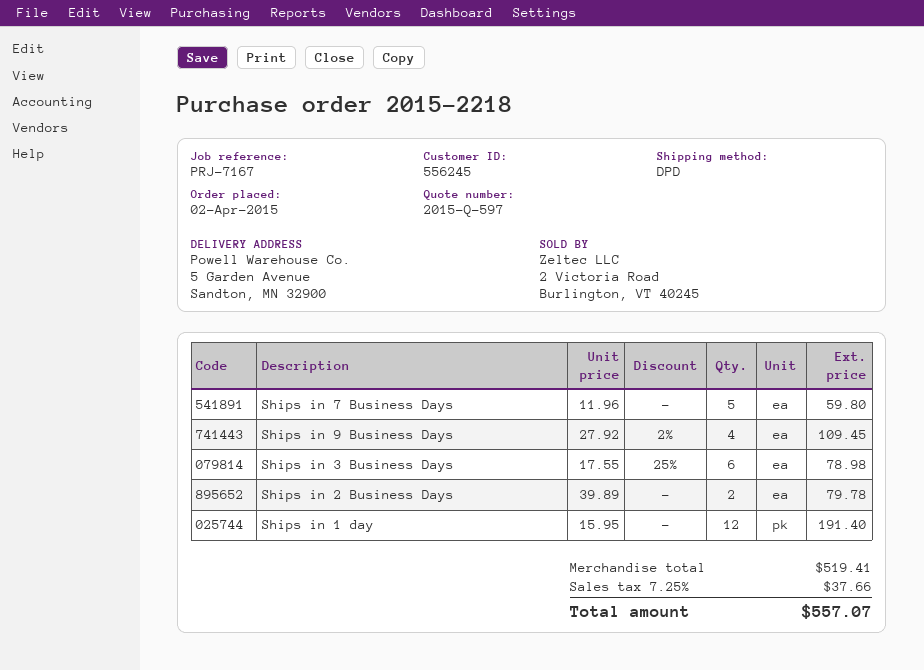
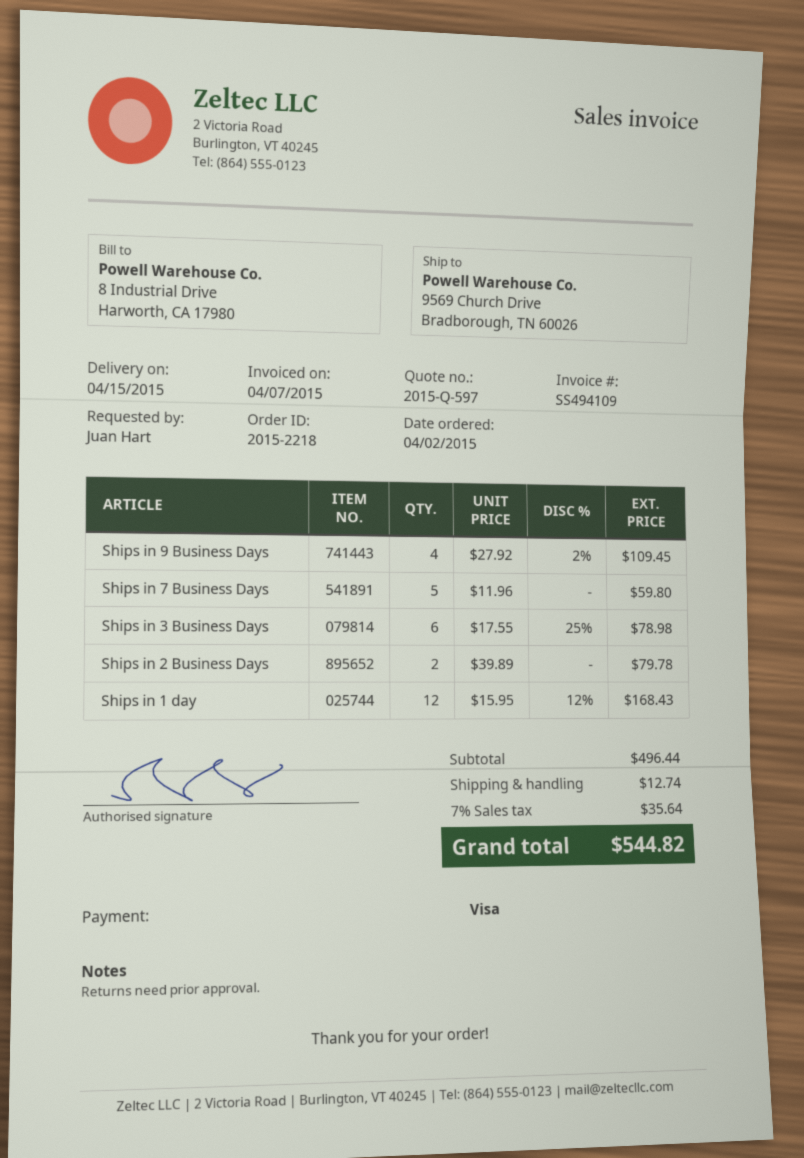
ship to: 5 Garden Avenue, Sandton, MN 32900 -> 9569 Church Drive, Bradborough, TN 60026
Ships in 1 day: 12 x 15.95 = 191.40 -> 12 x 15.95 - 12% = 168.43
subtotal: 519.41 -> 496.44
shipping: none -> 12.74
tax: 7.25% = 37.66 -> 7% = 35.64
total: 557.07 -> 544.82

